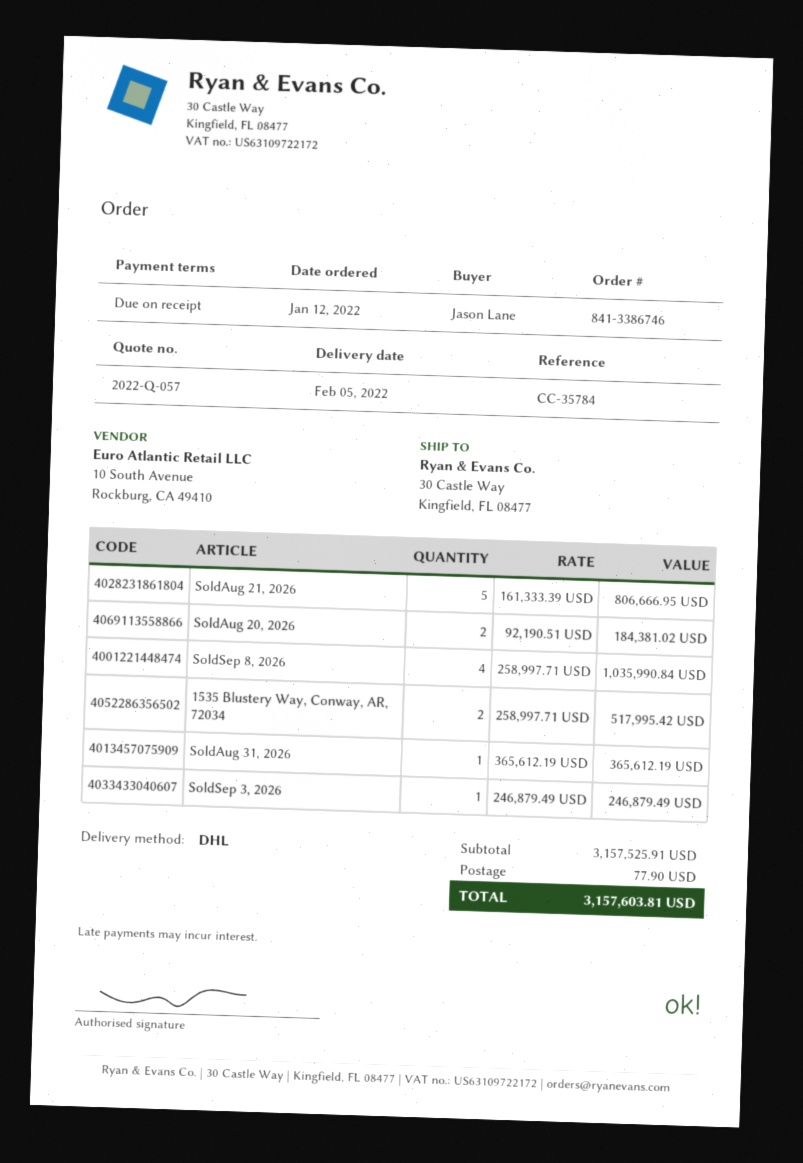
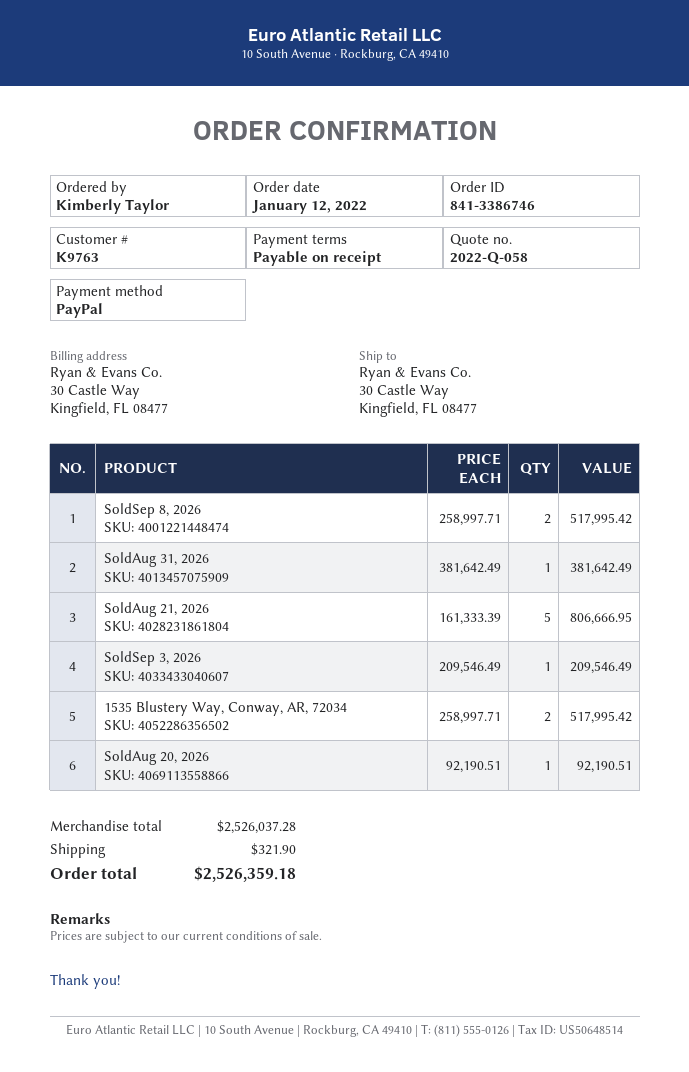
quote number: 2022-Q-057 -> 2022-Q-058
ordered by: Jason Lane -> Kimberly Taylor
SoldAug 20, 2026: 2 x 92190.51 = 184381.02 -> 1 x 92190.51 = 92190.51
SoldSep 8, 2026: 4 x 258997.71 = 1035990.84 -> 2 x 258997.71 = 517995.42
SoldAug 31, 2026: 1 x 365612.19 = 365612.19 -> 1 x 381642.49 = 381642.49
SoldSep 3, 2026: 1 x 246879.49 = 246879.49 -> 1 x 209546.49 = 209546.49
subtotal: 3157525.91 -> 2526037.28
shipping: 77.90 -> 321.90
total: 3157603.81 -> 2526359.18

